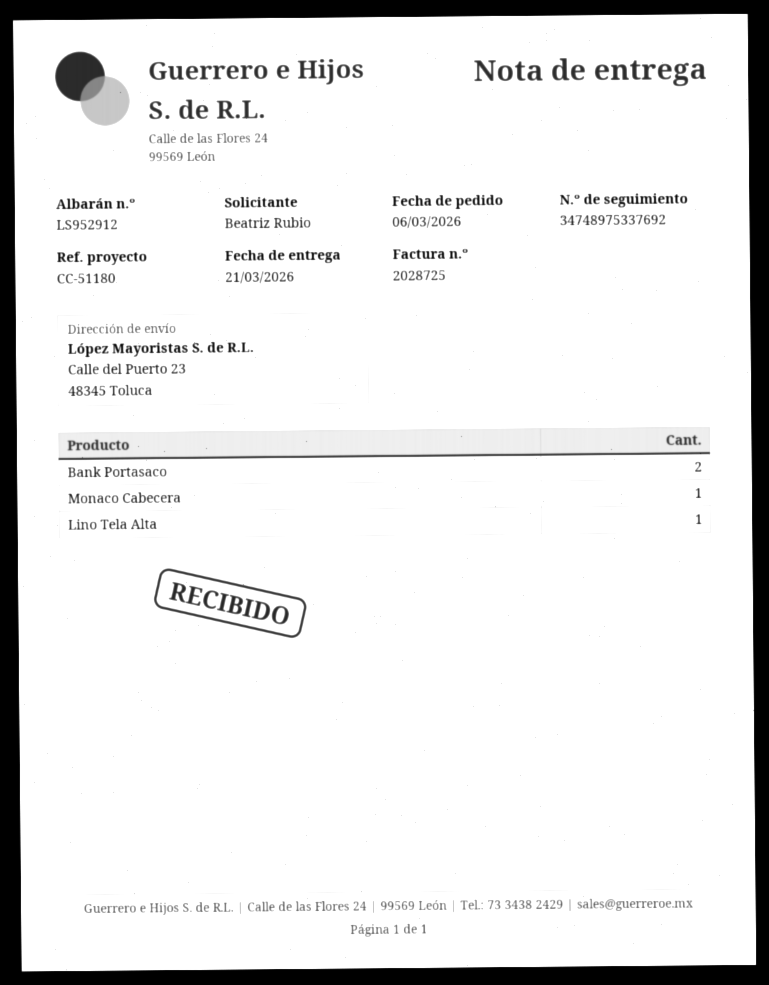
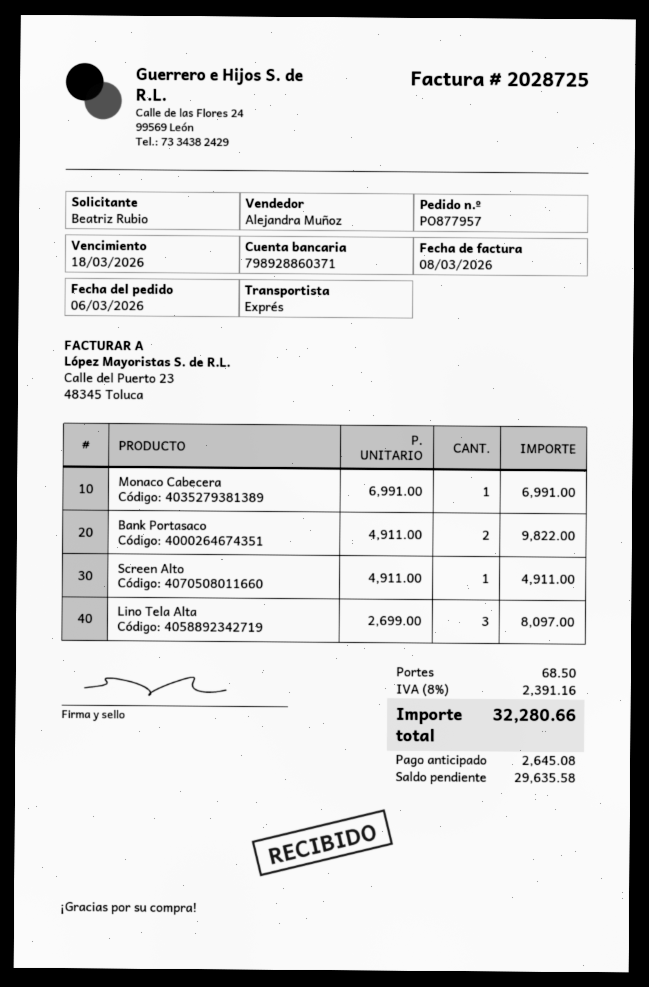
Lino Tela Alta: 1 -> 3
Screen Alto: none -> 1

